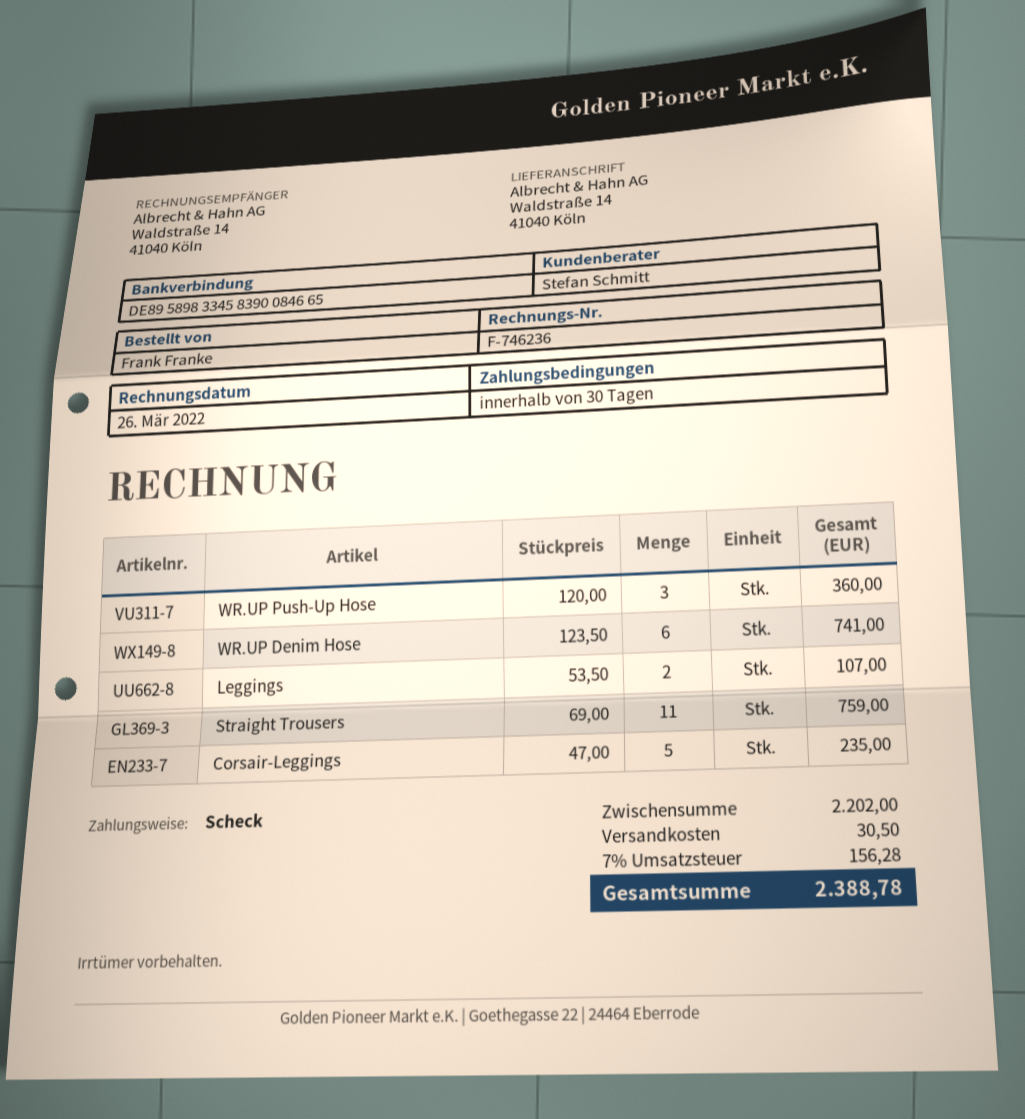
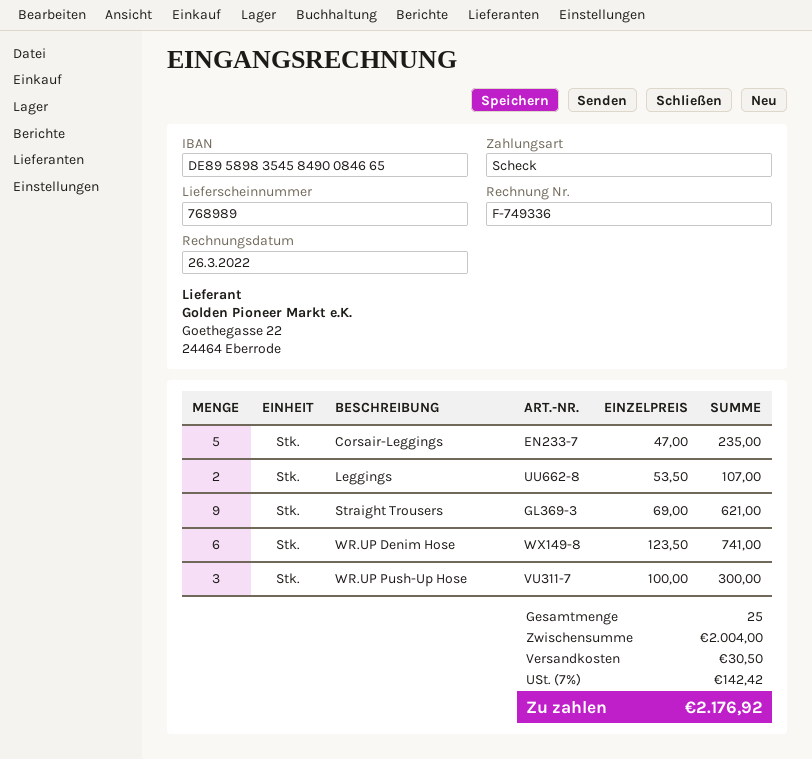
invoice number: F-746236 -> F-749336
bank account: DE89589833458390084665 -> DE89589835458490084665
WR.UP Push-Up Hose: 3 x 120.00 = 360.00 -> 3 x 100.00 = 300.00
Straight Trousers: 11 x 69.00 = 759.00 -> 9 x 69.00 = 621.00
subtotal: 2202.00 -> 2004.00
tax: 7% = 156.28 -> 7% = 142.42
total: 2388.78 -> 2176.92

